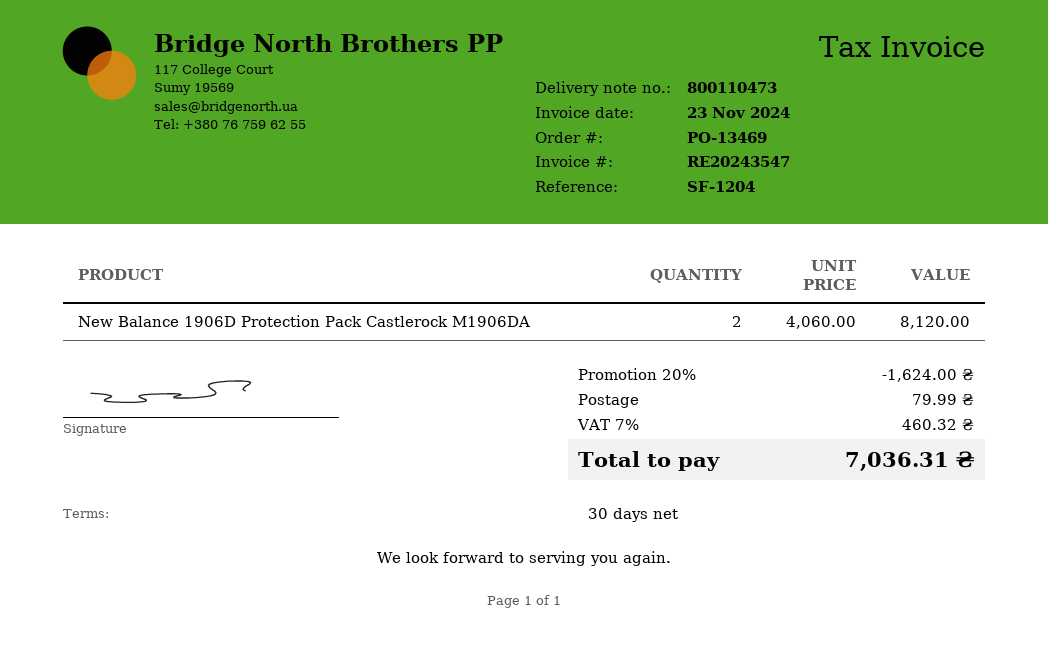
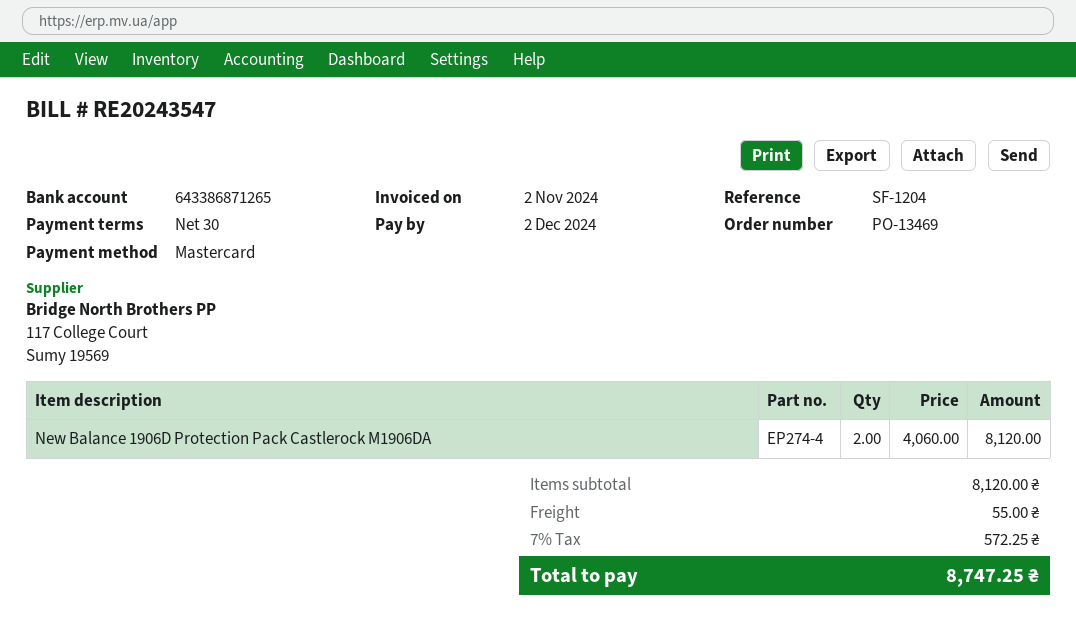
invoice date: 2024-11-23 -> 2024-11-02
discount: 20% = 1624.00 -> none
shipping: 79.99 -> 55.00
tax: 7% = 460.32 -> 7% = 572.25
total: 7036.31 -> 8747.25

